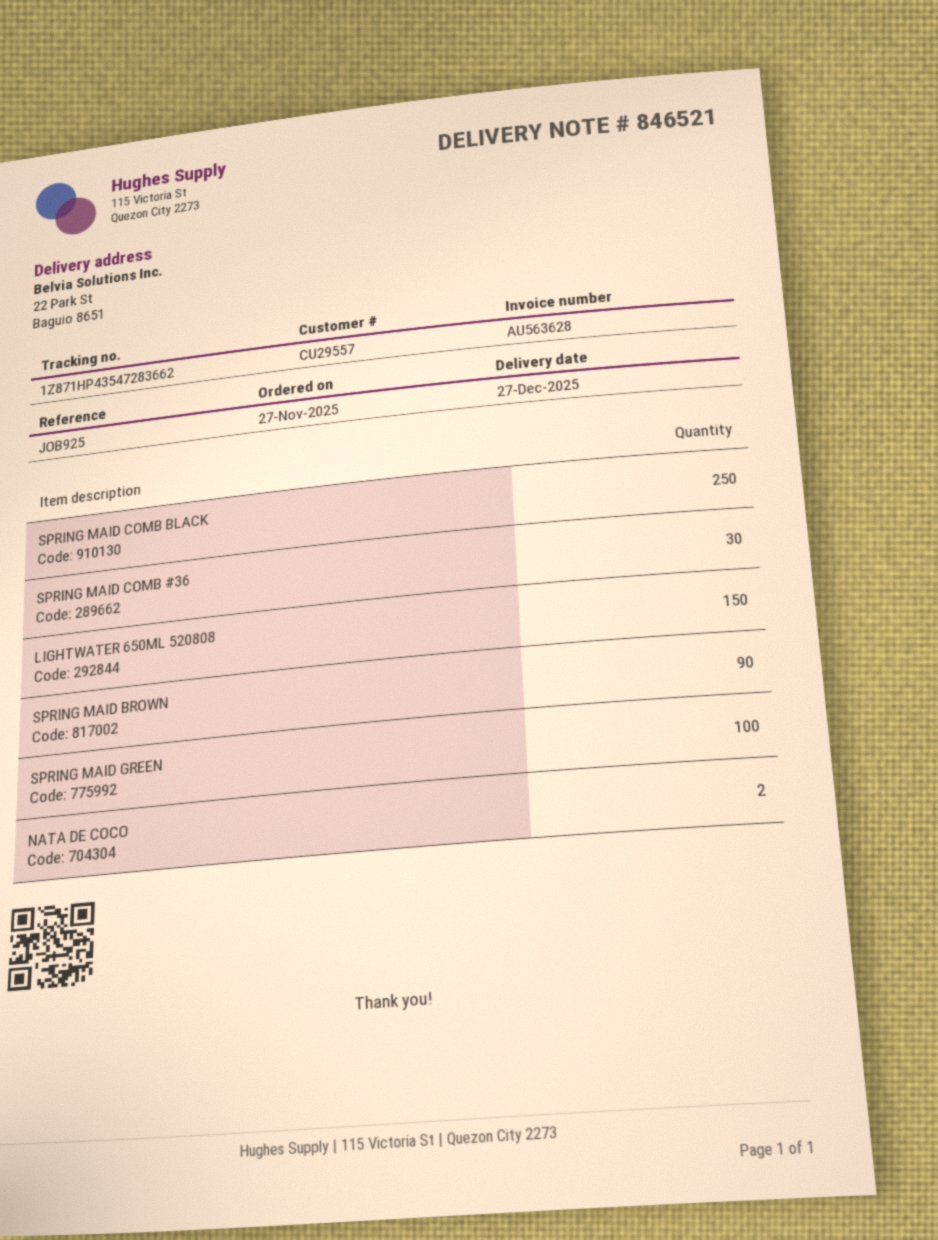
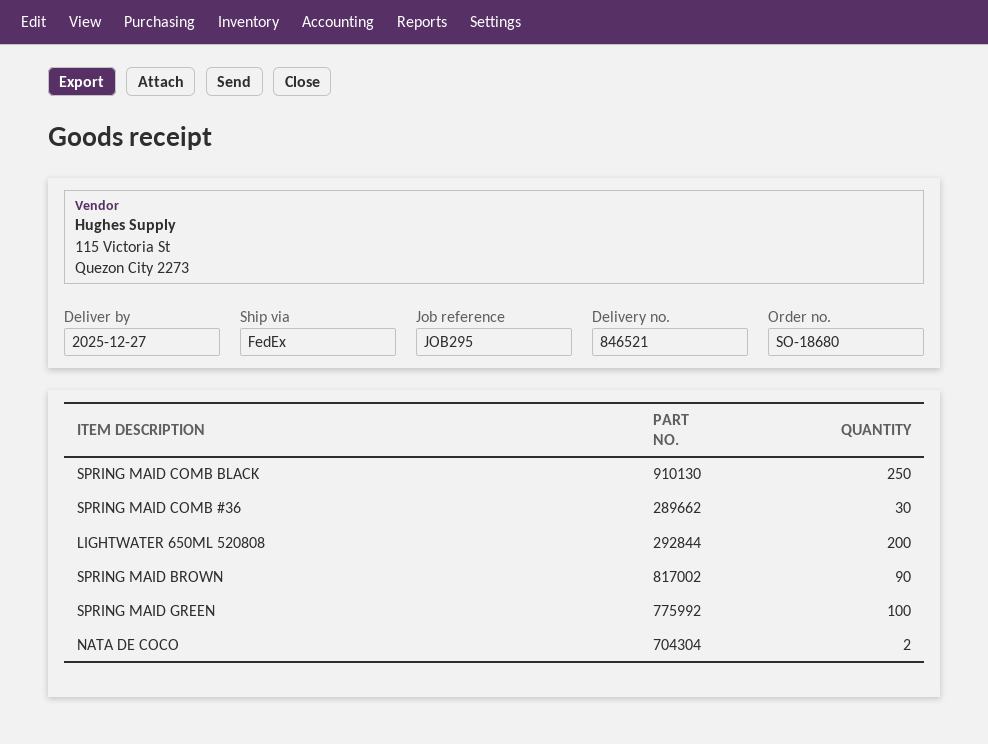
reference: JOB925 -> JOB295
LIGHTWATER 650ML 520808: 150 -> 200

